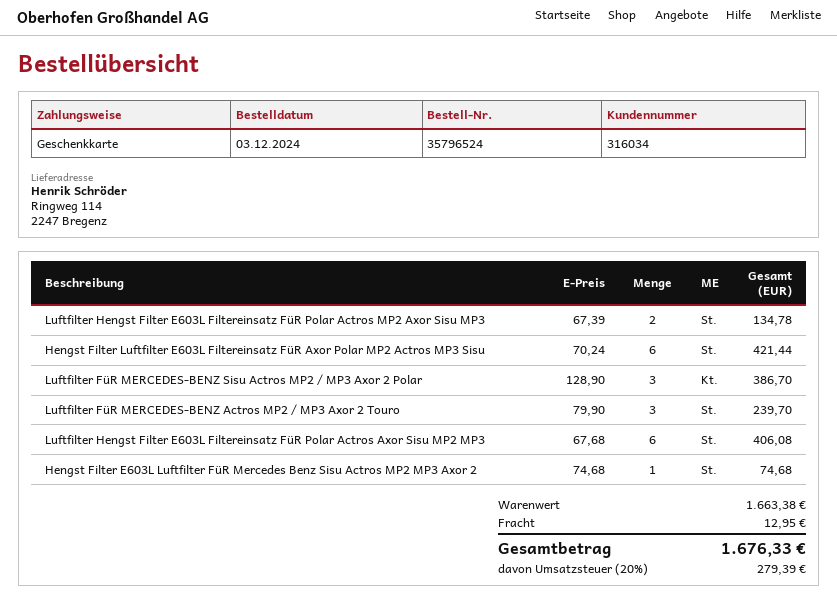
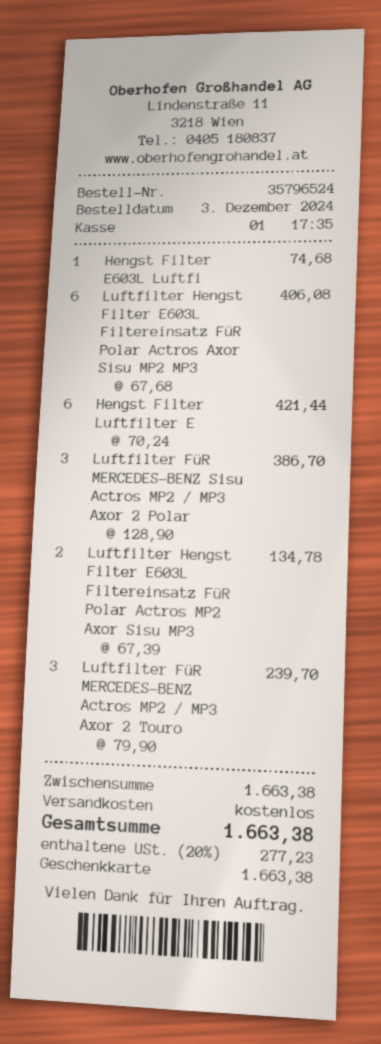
shipping: 12.95 -> 0.00
tax: 20% = 279.39 -> 20% = 277.23
total: 1676.33 -> 1663.38

